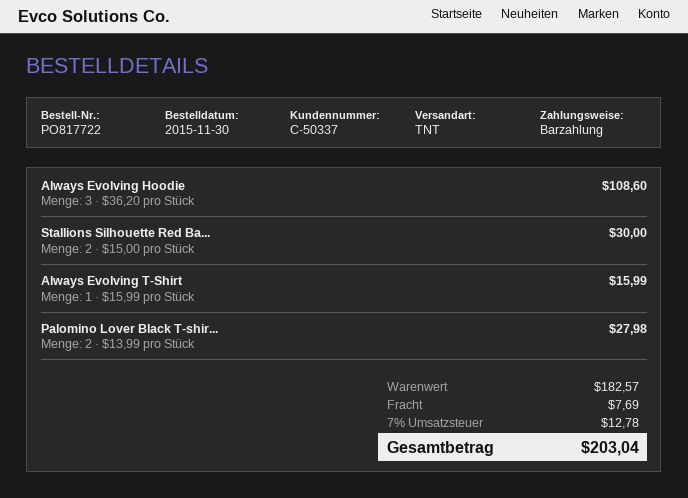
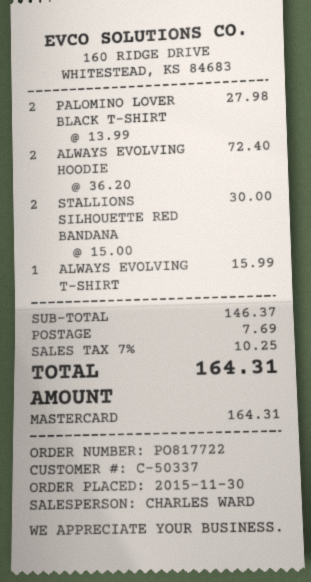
payment method: cash -> Mastercard
Always Evolving Hoodie: 3 x 36.20 = 108.60 -> 2 x 36.20 = 72.40
subtotal: 182.57 -> 146.37
tax: 7% = 12.78 -> 7% = 10.25
total: 203.04 -> 164.31

